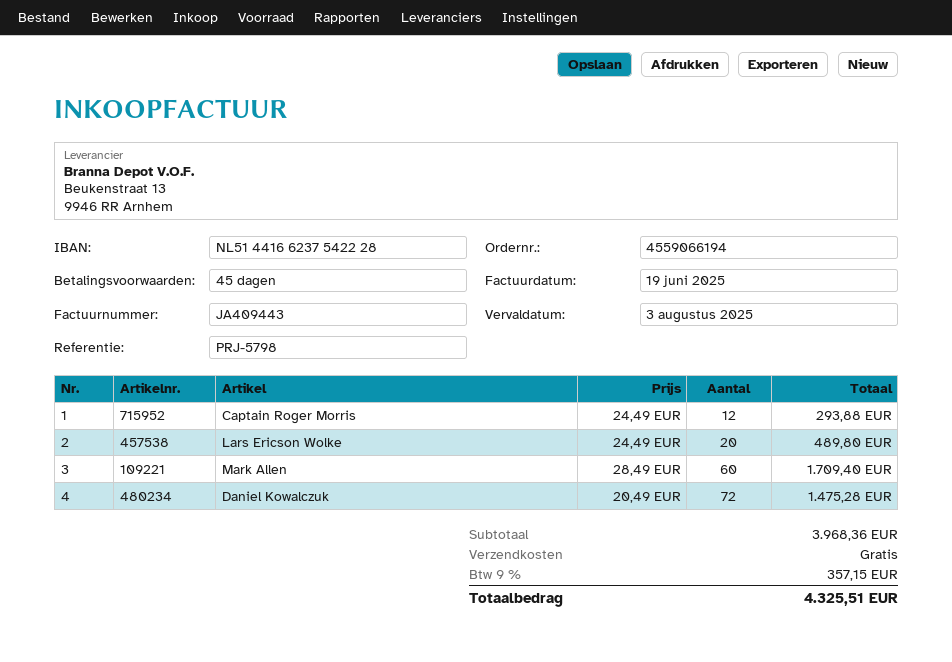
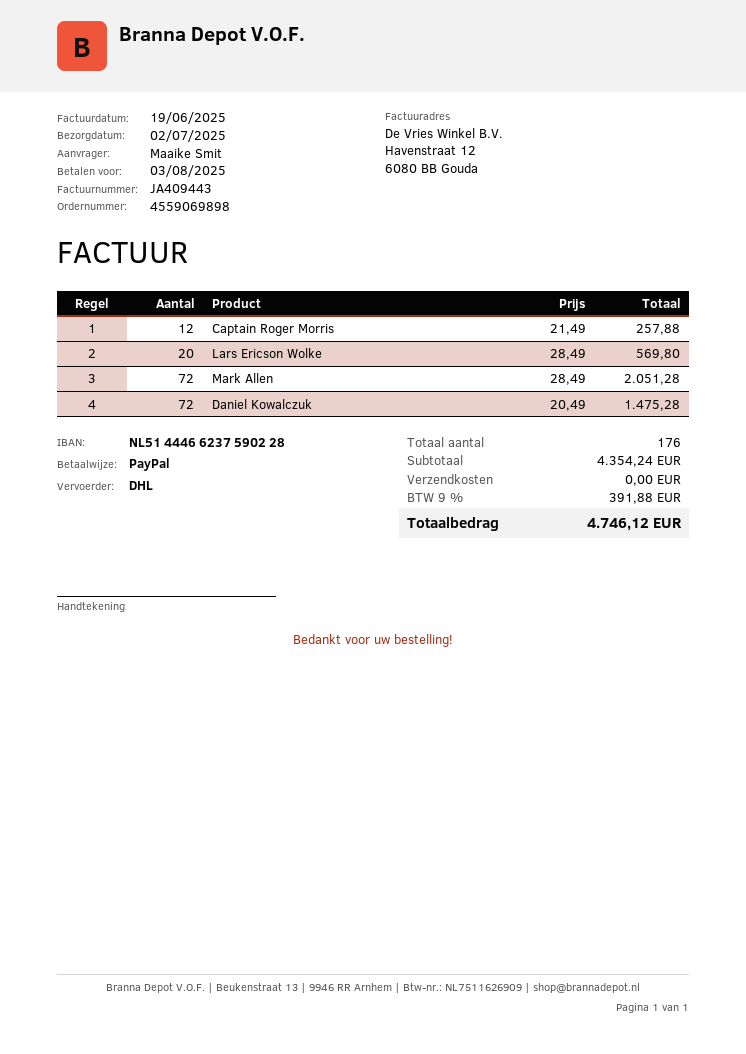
order number: 4559066194 -> 4559069898
bank account: NL5144166237542228 -> NL5144466237590228
Captain Roger Morris: 12 x 24.49 = 293.88 -> 12 x 21.49 = 257.88
Lars Ericson Wolke: 20 x 24.49 = 489.80 -> 20 x 28.49 = 569.80
Mark Allen: 60 x 28.49 = 1709.40 -> 72 x 28.49 = 2051.28
subtotal: 3968.36 -> 4354.24
tax: 9% = 357.15 -> 9% = 391.88
total: 4325.51 -> 4746.12

